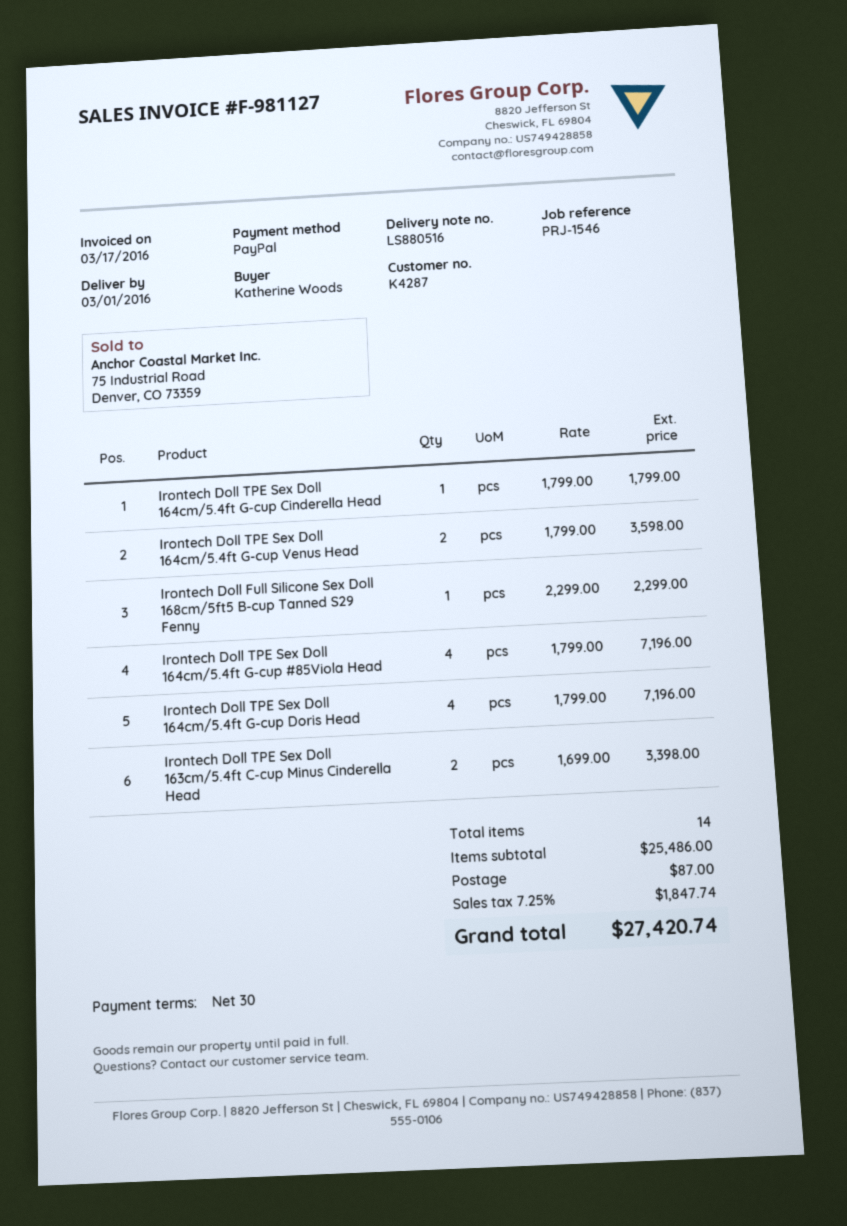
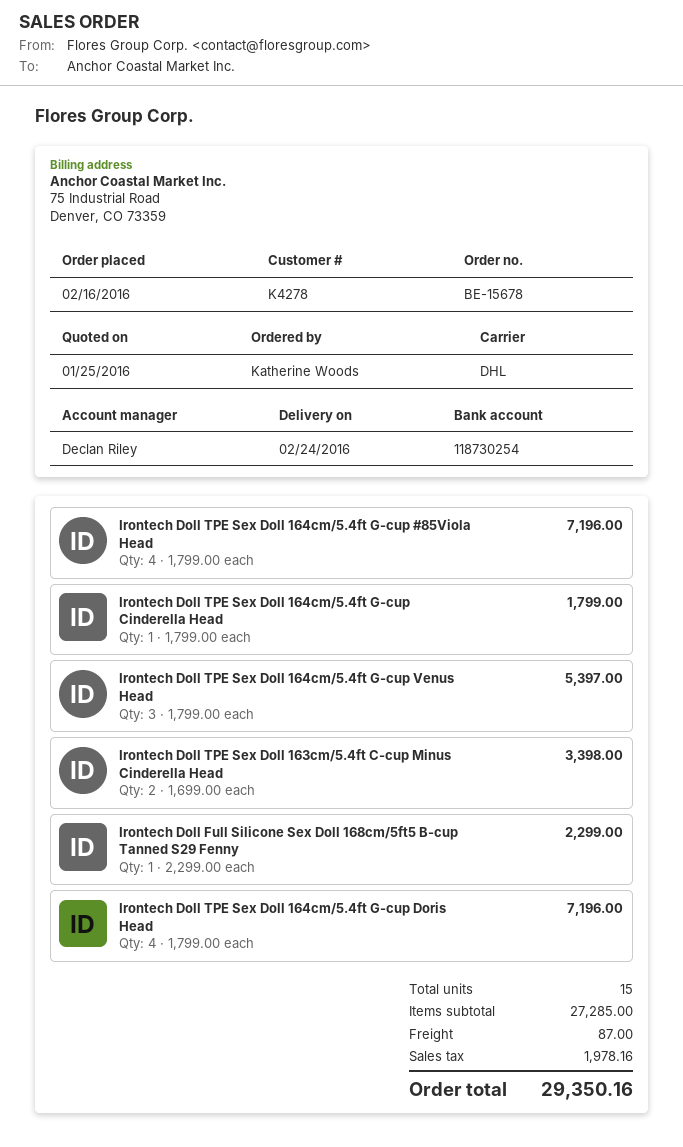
delivery date: 2016-03-01 -> 2016-02-24
customer number: K4287 -> K4278
Irontech Doll TPE Sex Doll 164cm/5.4ft G-cup Venus Head: 2 x 1799.00 = 3598.00 -> 3 x 1799.00 = 5397.00
total quantity: 14 -> 15
subtotal: 25486.00 -> 27285.00
tax: 1847.74 -> 1978.16
total: 27420.74 -> 29350.16

